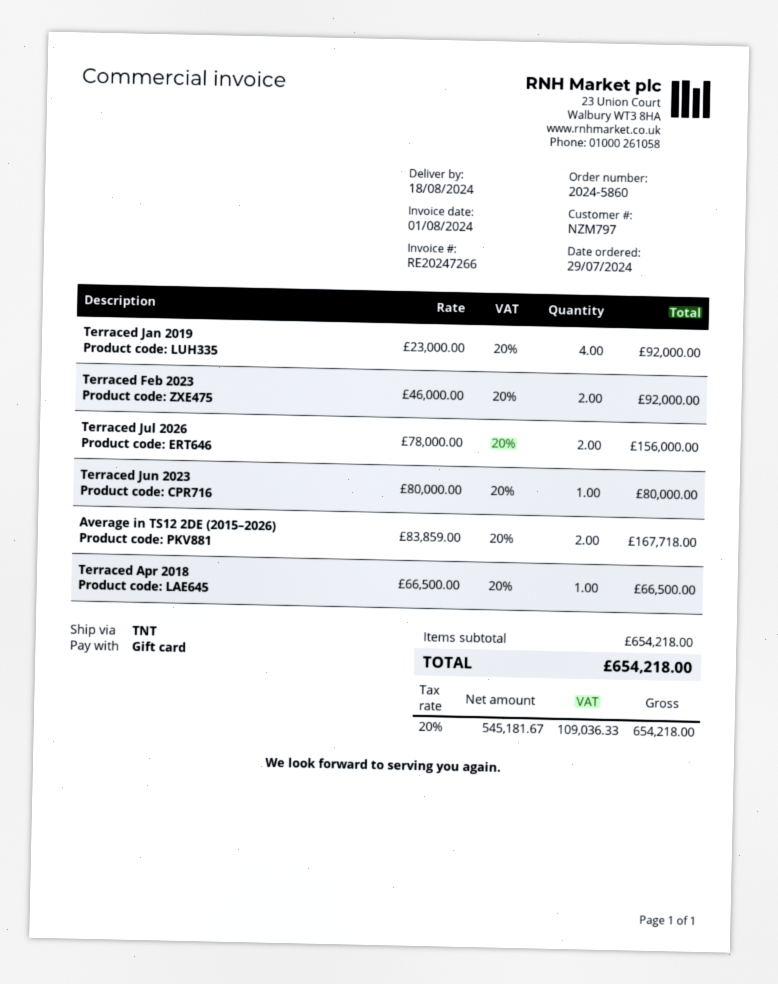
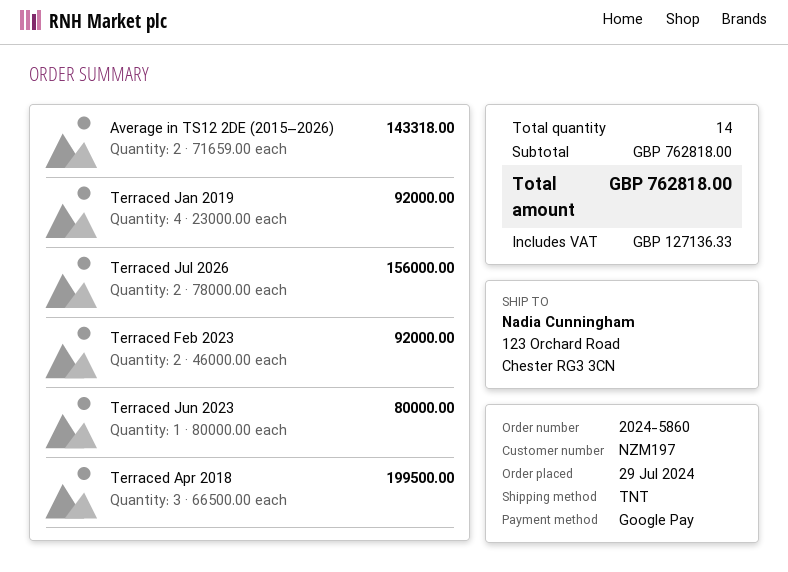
customer number: NZM797 -> NZM197
payment method: gift card -> Google Pay
Average in TS12 2DE (2015–2026): 2 x 83859.00 = 167718.00 -> 2 x 71659.00 = 143318.00
Terraced Apr 2018: 1 x 66500.00 = 66500.00 -> 3 x 66500.00 = 199500.00
subtotal: 654218.00 -> 762818.00
tax: 109036.33 -> 127136.33
total: 654218.00 -> 762818.00

